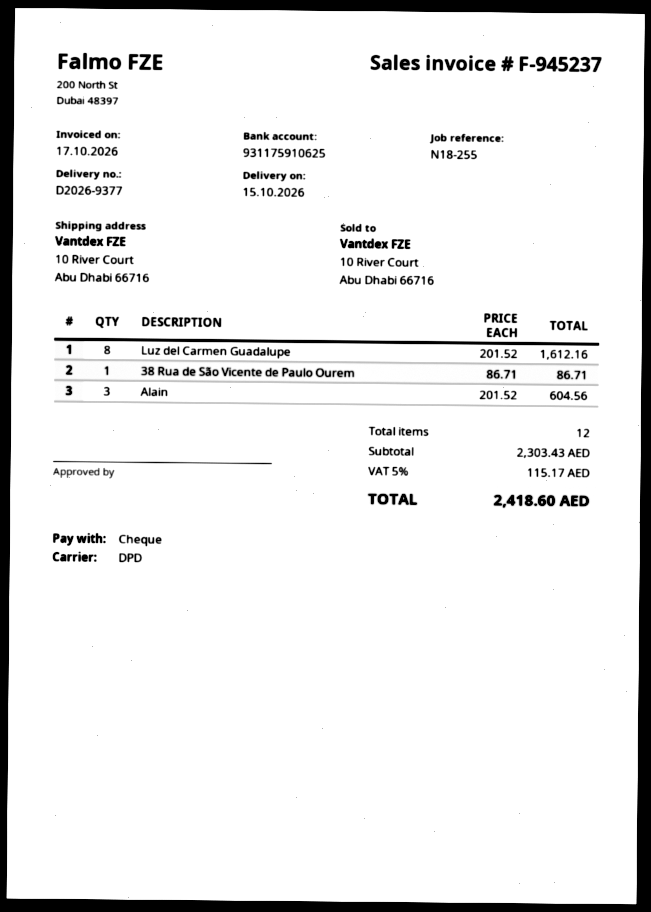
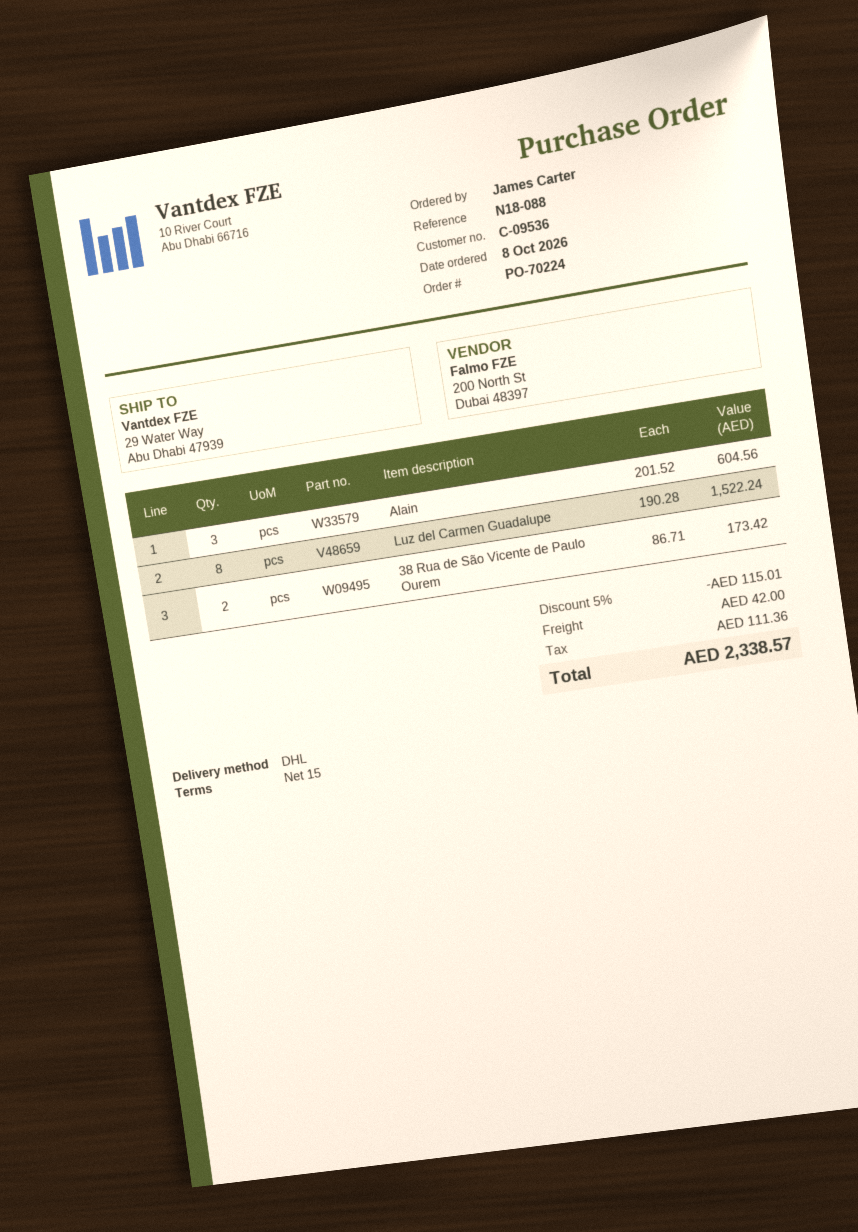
reference: N18-255 -> N18-088
shipping method: DPD -> DHL
ship to: 10 River Court, Abu Dhabi 66716 -> 29 Water Way, Abu Dhabi 47939
Luz del Carmen Guadalupe: 8 x 201.52 = 1612.16 -> 8 x 190.28 = 1522.24
38 Rua de São Vicente de Paulo Ourem: 1 x 86.71 = 86.71 -> 2 x 86.71 = 173.42
discount: none -> 5% = 115.01
shipping: none -> 42.00
tax: 115.17 -> 111.36
total: 2418.60 -> 2338.57

